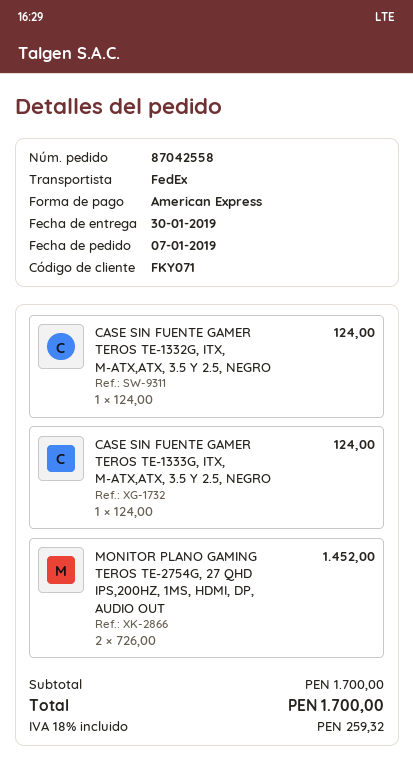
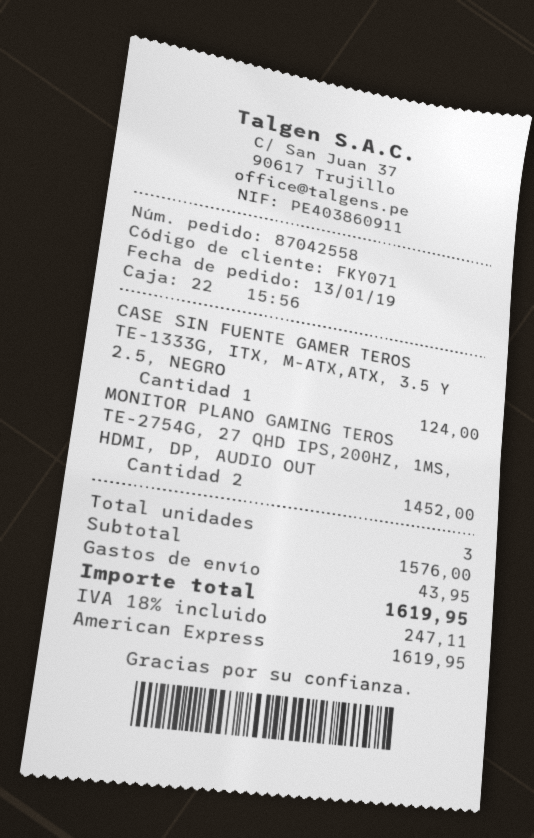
order date: 2019-01-07 -> 2019-01-13
CASE SIN FUENTE GAMER TEROS TE-1332G, ITX, M-ATX,ATX, 3.5 Y 2.5, NEGRO: 1 for 124.00 -> none
subtotal: 1700.00 -> 1576.00
shipping: none -> 43.95
tax: 18% = 259.32 -> 18% = 247.11
total: 1700.00 -> 1619.95

